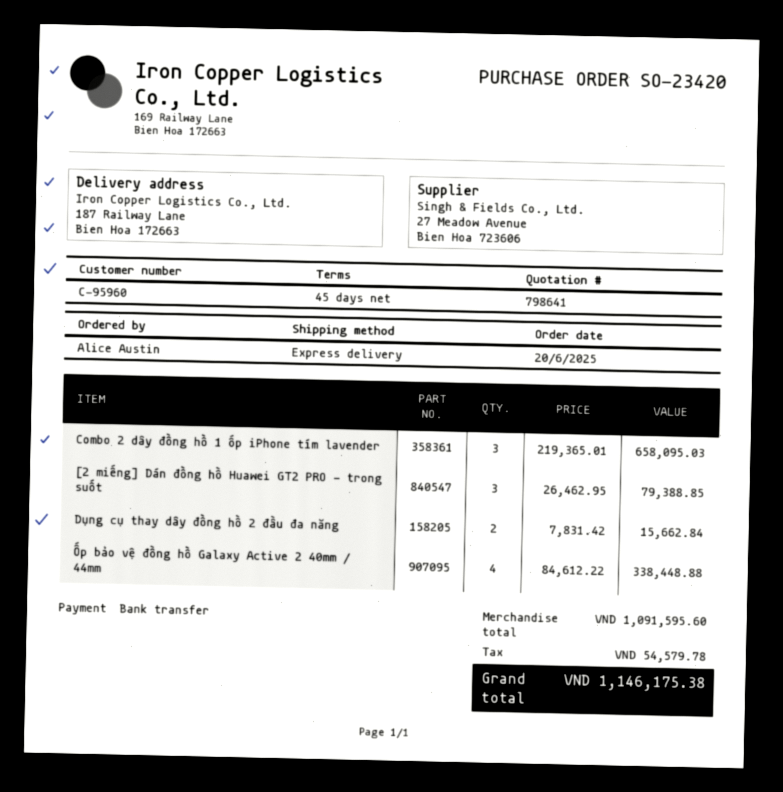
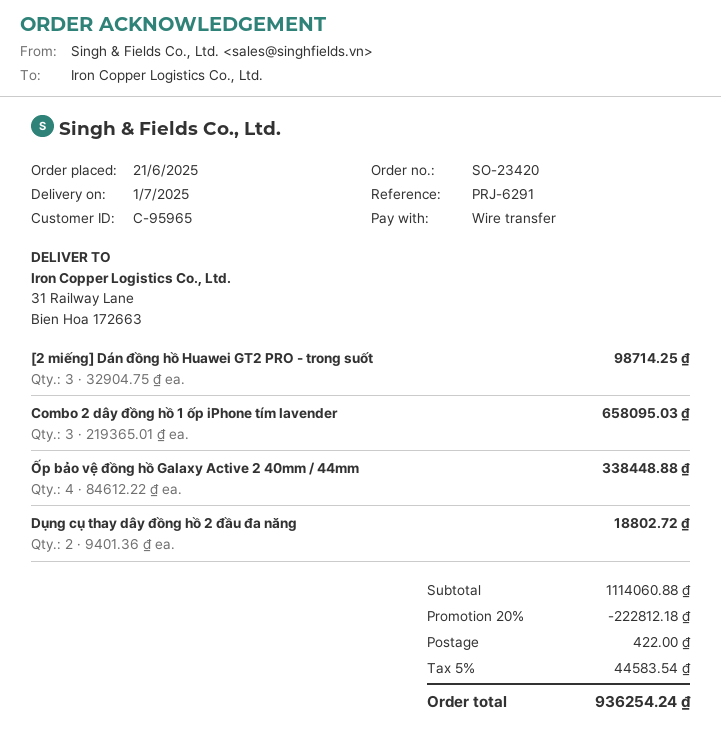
order date: 2025-06-20 -> 2025-06-21
customer number: C-95960 -> C-95965
ship to: 187 Railway Lane, Bien Hoa 172663 -> 31 Railway Lane, Bien Hoa 172663
[2 miếng] Dán đồng hồ Huawei GT2 PRO - trong suốt: 3 x 26462.95 = 79388.85 -> 3 x 32904.75 = 98714.25
Dụng cụ thay dây đồng hồ 2 đầu đa năng: 2 x 7831.42 = 15662.84 -> 2 x 9401.36 = 18802.72
subtotal: 1091595.60 -> 1114060.88
discount: none -> 20% = 222812.18
shipping: none -> 422.00
tax: 54579.78 -> 44583.54
total: 1146175.38 -> 936254.24

